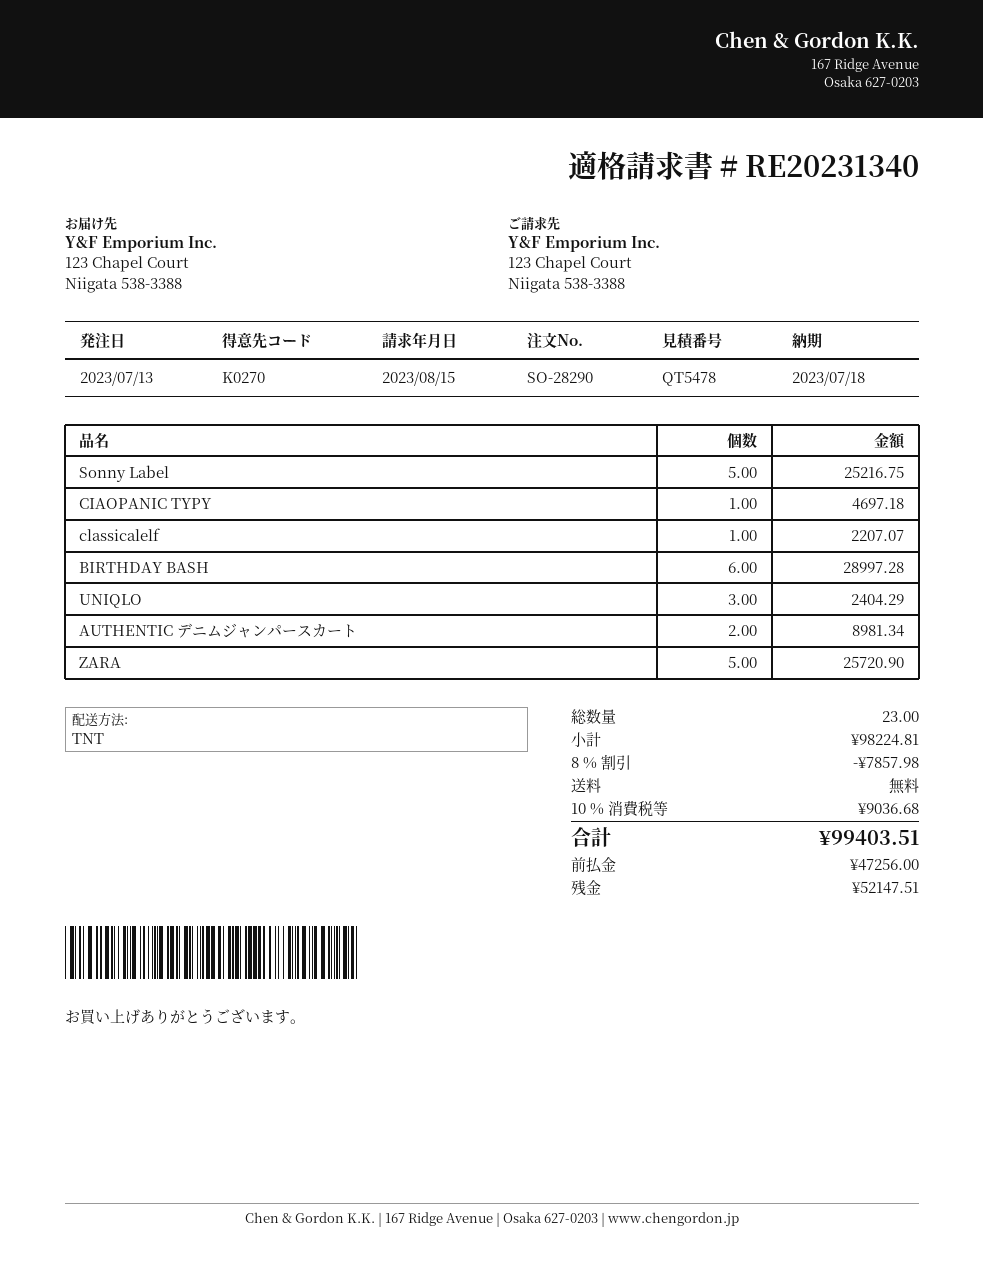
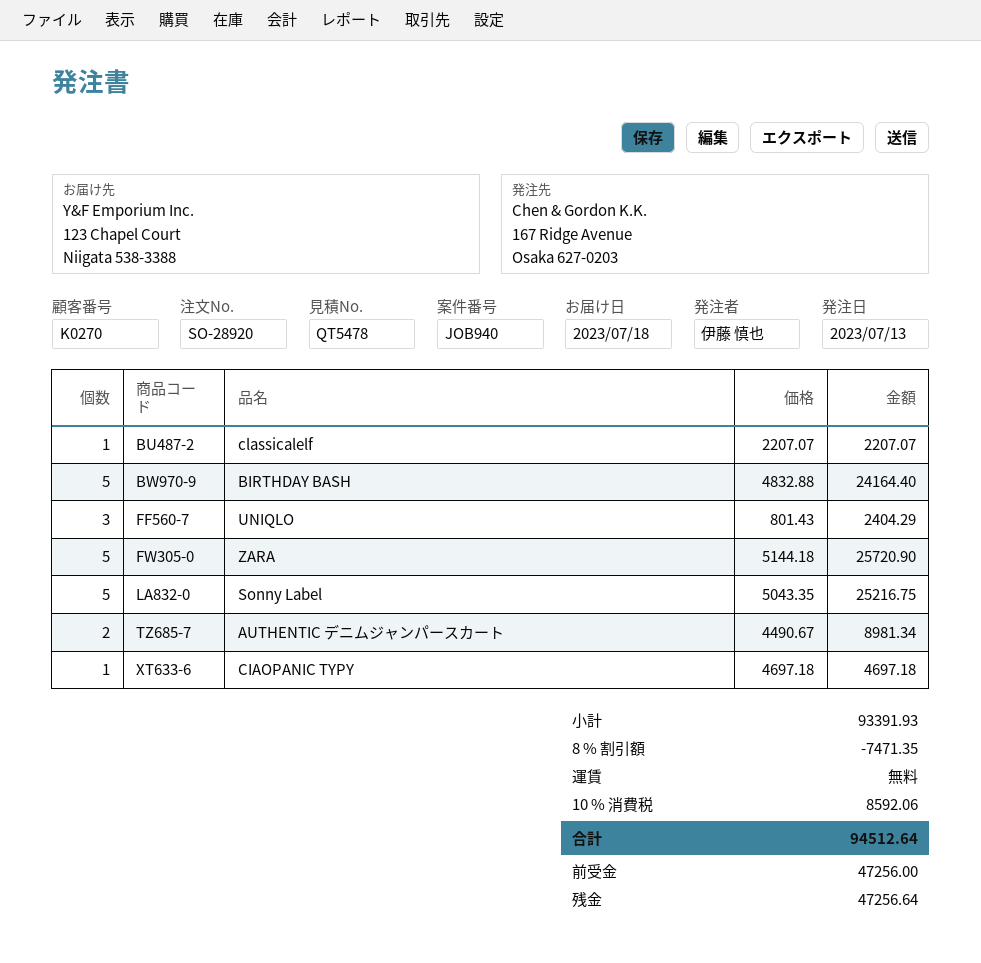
order number: SO-28290 -> SO-28920
BIRTHDAY BASH: 6 for 28997.28 -> 5 for 24164.40
subtotal: 98224.81 -> 93391.93
discount: 8% = 7857.98 -> 8% = 7471.35
tax: 10% = 9036.68 -> 10% = 8592.06
total: 99403.51 -> 94512.64
balance: 52147.51 -> 47256.64

